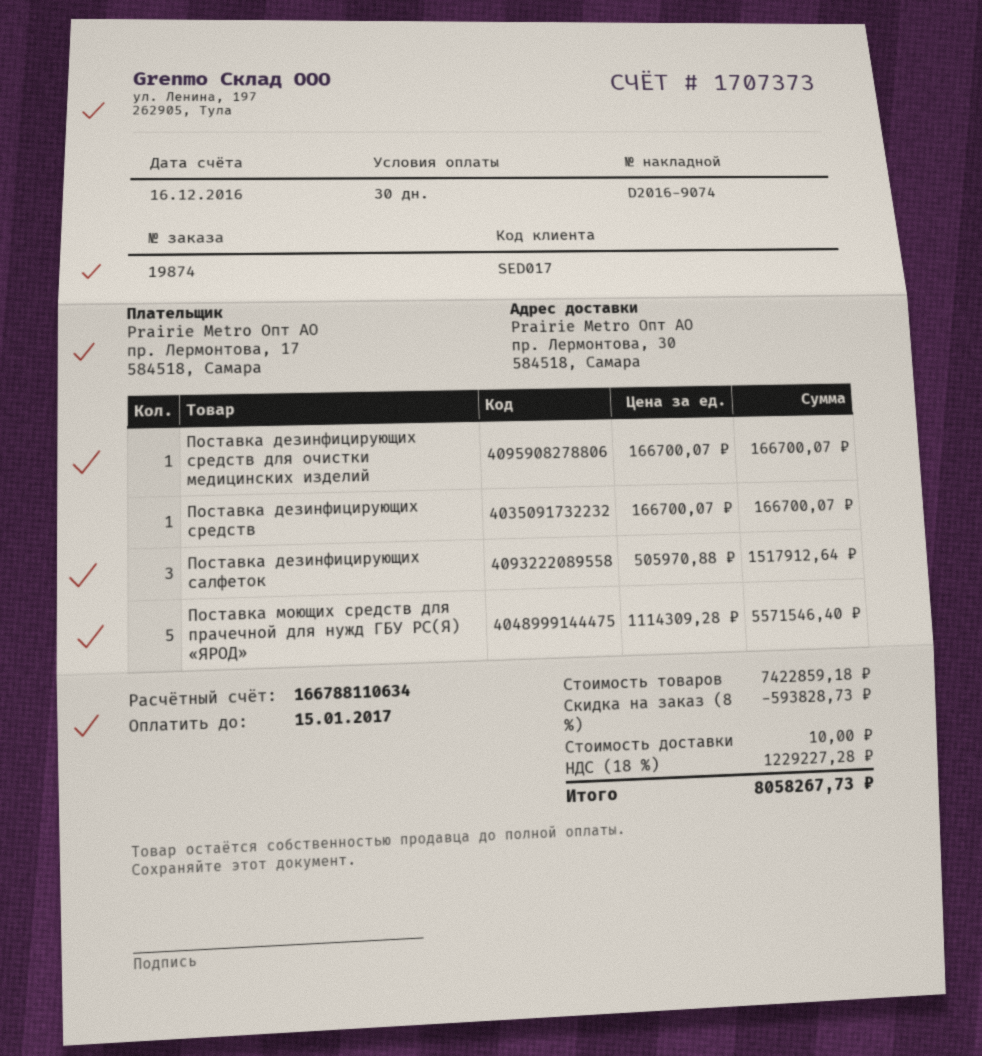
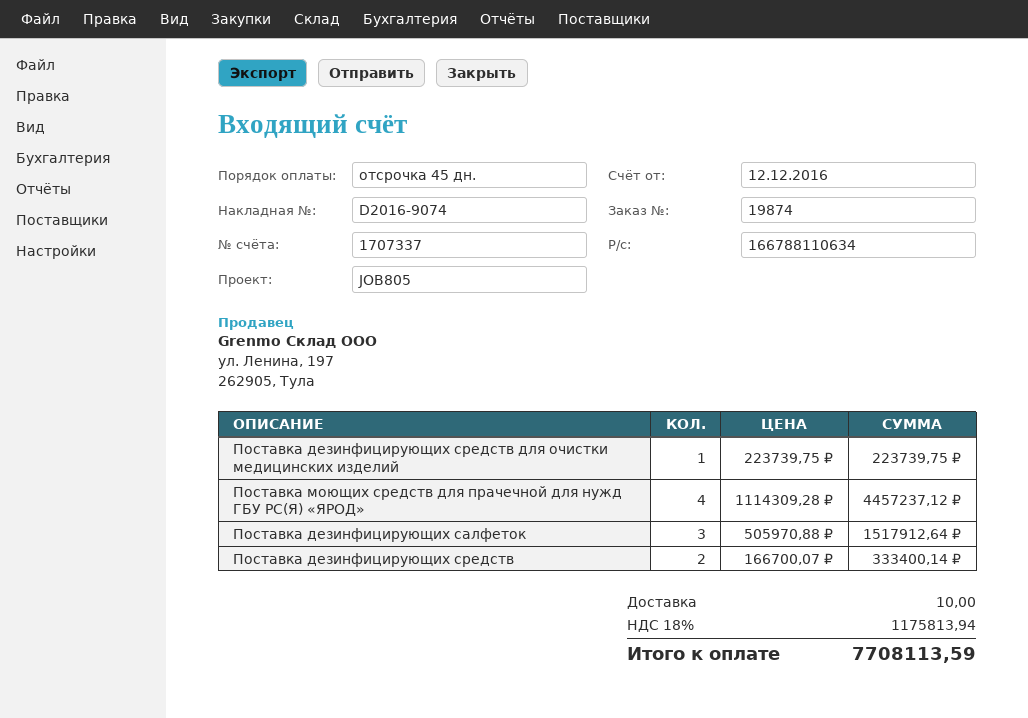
invoice number: 1707373 -> 1707337
invoice date: 2016-12-16 -> 2016-12-12
payment terms: 30 days -> 45 days
Поставка дезинфицирующих средств для очистки медицинских изделий: 1 x 166700.07 = 166700.07 -> 1 x 223739.75 = 223739.75
Поставка дезинфицирующих средств: 1 x 166700.07 = 166700.07 -> 2 x 166700.07 = 333400.14
Поставка моющих средств для прачечной для нужд ГБУ РС(Я) «ЯРОД»: 5 x 1114309.28 = 5571546.40 -> 4 x 1114309.28 = 4457237.12
discount: 8% = 593828.73 -> none
tax: 18% = 1229227.28 -> 18% = 1175813.94
total: 8058267.73 -> 7708113.59

